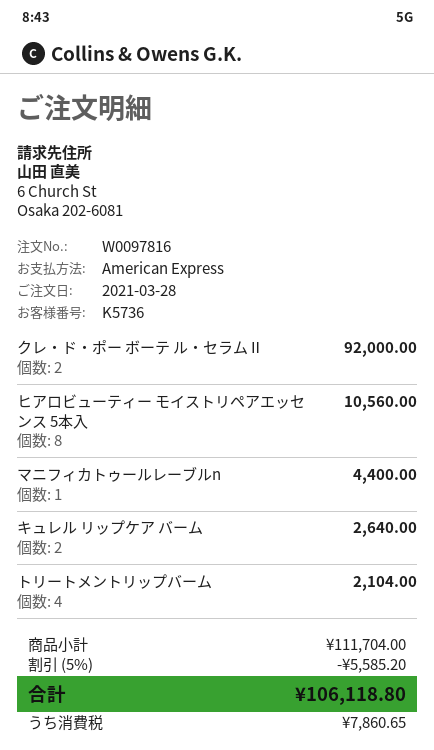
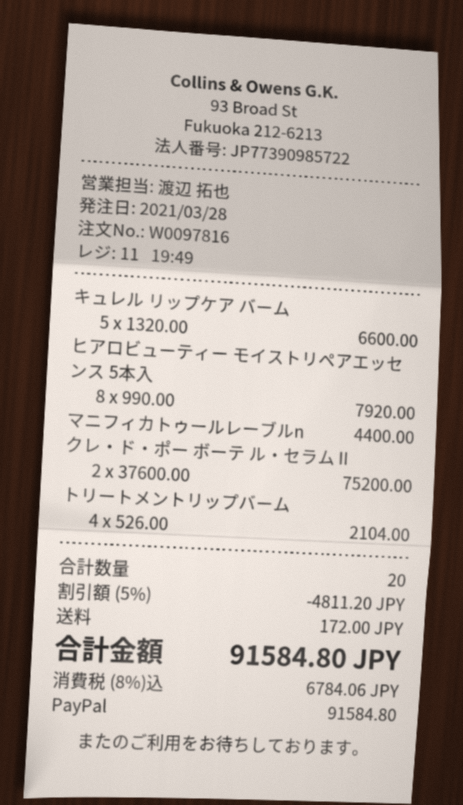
payment method: American Express -> PayPal
クレ・ド・ポー ボーテ ル・セラムⅡ: 2 for 92000.00 -> 2 for 75200.00
ヒアロビューティー モイストリペアエッセンス 5本入: 8 for 10560.00 -> 8 for 7920.00
キュレル リップケア バーム: 2 for 2640.00 -> 5 for 6600.00
discount: 5% = 5585.20 -> 5% = 4811.20
shipping: none -> 172.00
tax: 7860.65 -> 6784.06
total: 106118.80 -> 91584.80

